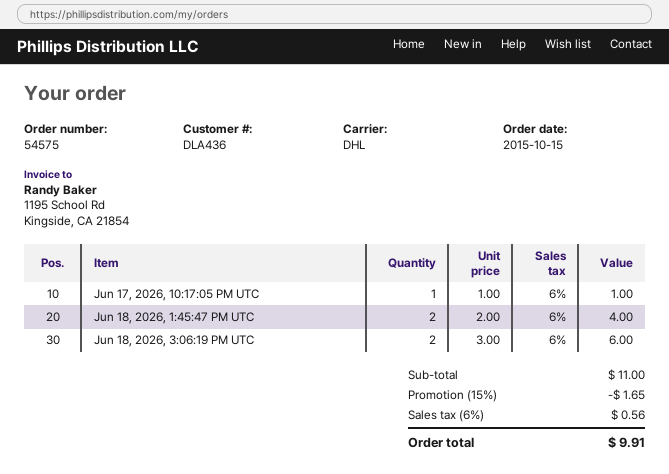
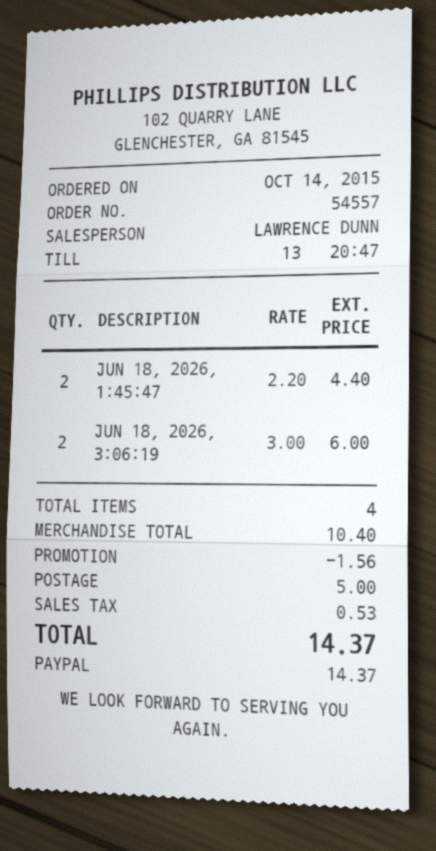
order number: 54575 -> 54557
order date: 2015-10-15 -> 2015-10-14
Jun 17, 2026, 10:17:05 PM UTC: 1 x 1.00 = 1.00 -> none
Jun 18, 2026, 1:45:47 PM UTC: 2 x 2.00 = 4.00 -> 2 x 2.20 = 4.40
subtotal: 11.00 -> 10.40
discount: 1.65 -> 1.56
shipping: none -> 5.00
tax: 0.56 -> 0.53
total: 9.91 -> 14.37

